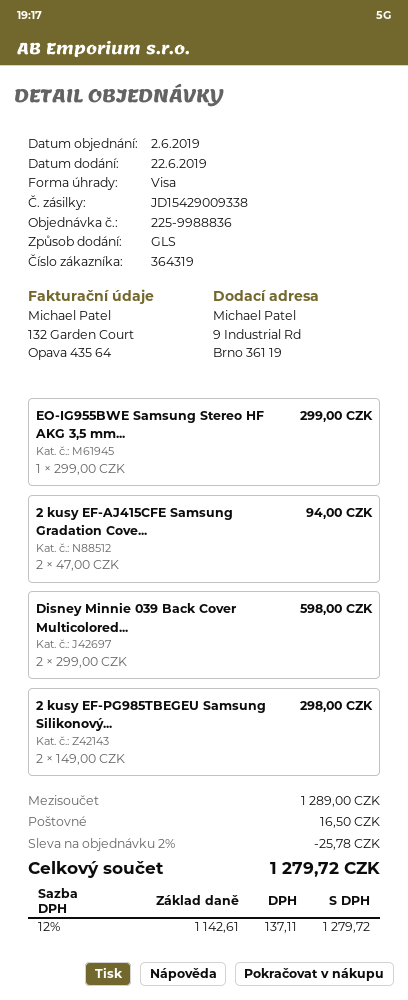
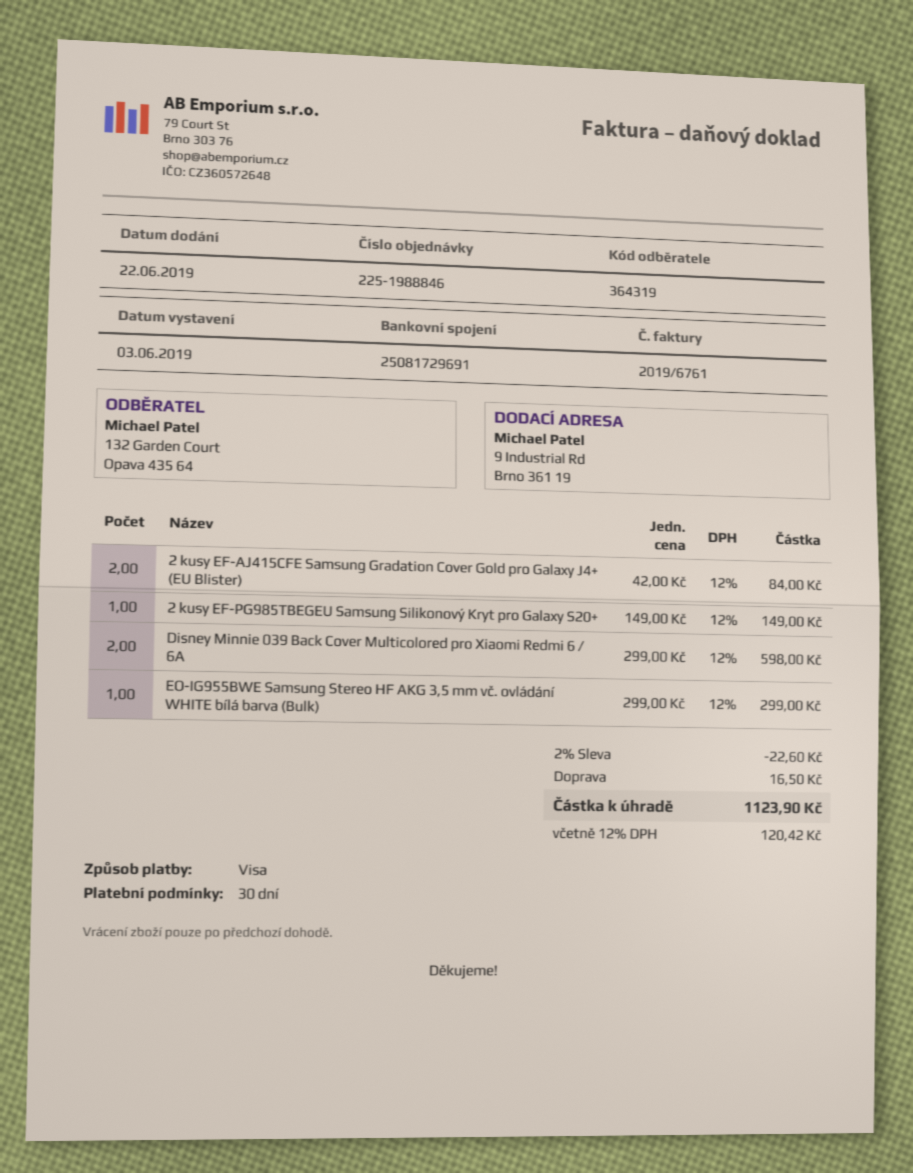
order number: 225-9988836 -> 225-1988846
2 kusy EF-AJ415CFE Samsung Gradation Cove...: 2 x 47.00 = 94.00 -> 2 x 42.00 = 84.00
2 kusy EF-PG985TBEGEU Samsung Silikonový...: 2 x 149.00 = 298.00 -> 1 x 149.00 = 149.00
discount: 2% = 25.78 -> 2% = 22.60
tax: 12% = 137.11 -> 12% = 120.42
total: 1279.72 -> 1123.90

